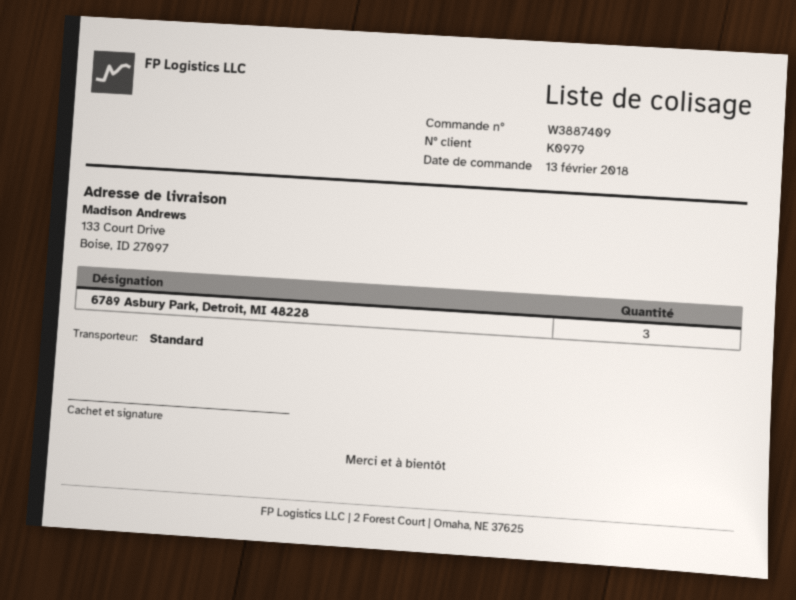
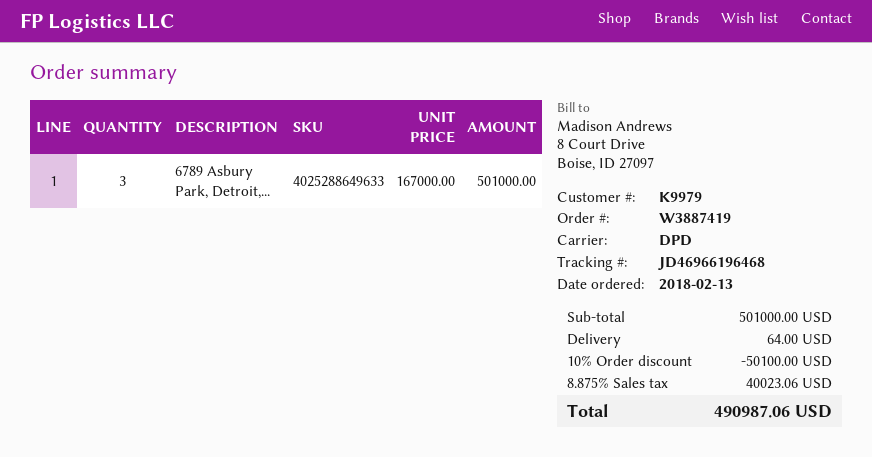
order number: W3887409 -> W3887419
customer number: K0979 -> K9979
shipping method: standard -> DPD

